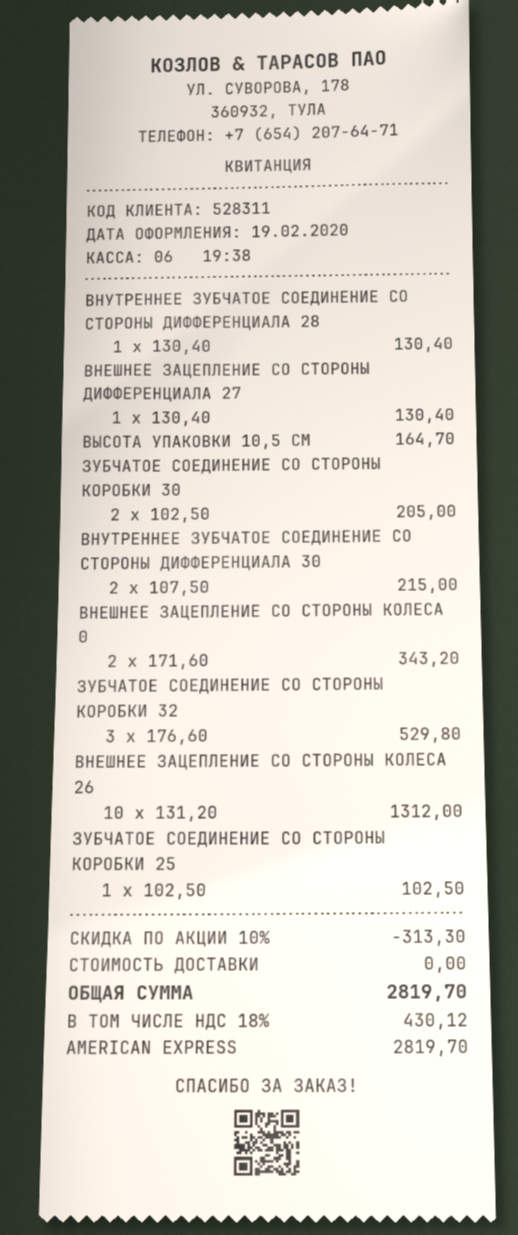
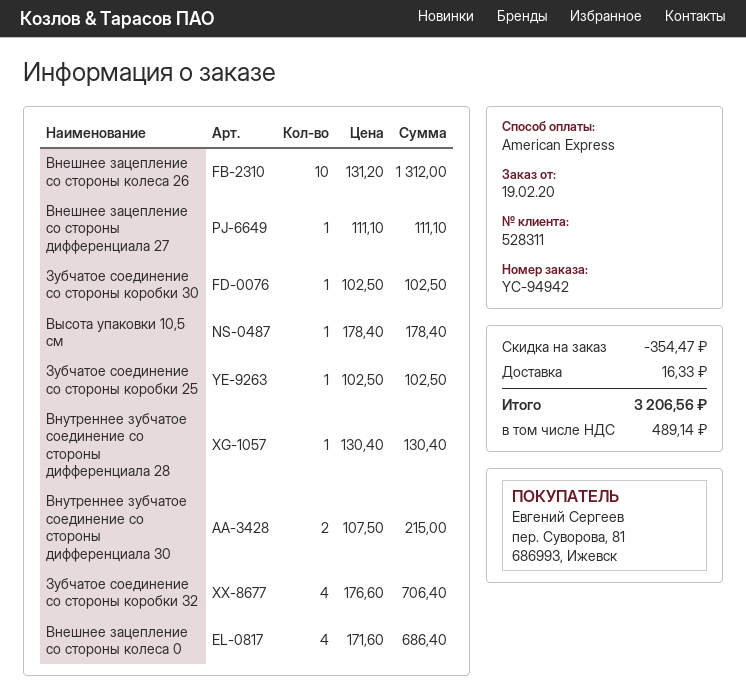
ВНЕШНЕЕ ЗАЦЕПЛЕНИЕ СО СТОРОНЫ ДИФФЕРЕНЦИАЛА 27: 1 x 130.40 = 130.40 -> 1 x 111.10 = 111.10
ВЫСОТА УПАКОВКИ 10,5 СМ: 1 x 164.70 = 164.70 -> 1 x 178.40 = 178.40
ЗУБЧАТОЕ СОЕДИНЕНИЕ СО СТОРОНЫ КОРОБКИ 30: 2 x 102.50 = 205.00 -> 1 x 102.50 = 102.50
ВНЕШНЕЕ ЗАЦЕПЛЕНИЕ СО СТОРОНЫ КОЛЕСА 0: 2 x 171.60 = 343.20 -> 4 x 171.60 = 686.40
ЗУБЧАТОЕ СОЕДИНЕНИЕ СО СТОРОНЫ КОРОБКИ 32: 3 x 176.60 = 529.80 -> 4 x 176.60 = 706.40
discount: 313.30 -> 354.47
shipping: 0.00 -> 16.33
tax: 430.12 -> 489.14
total: 2819.70 -> 3206.56

